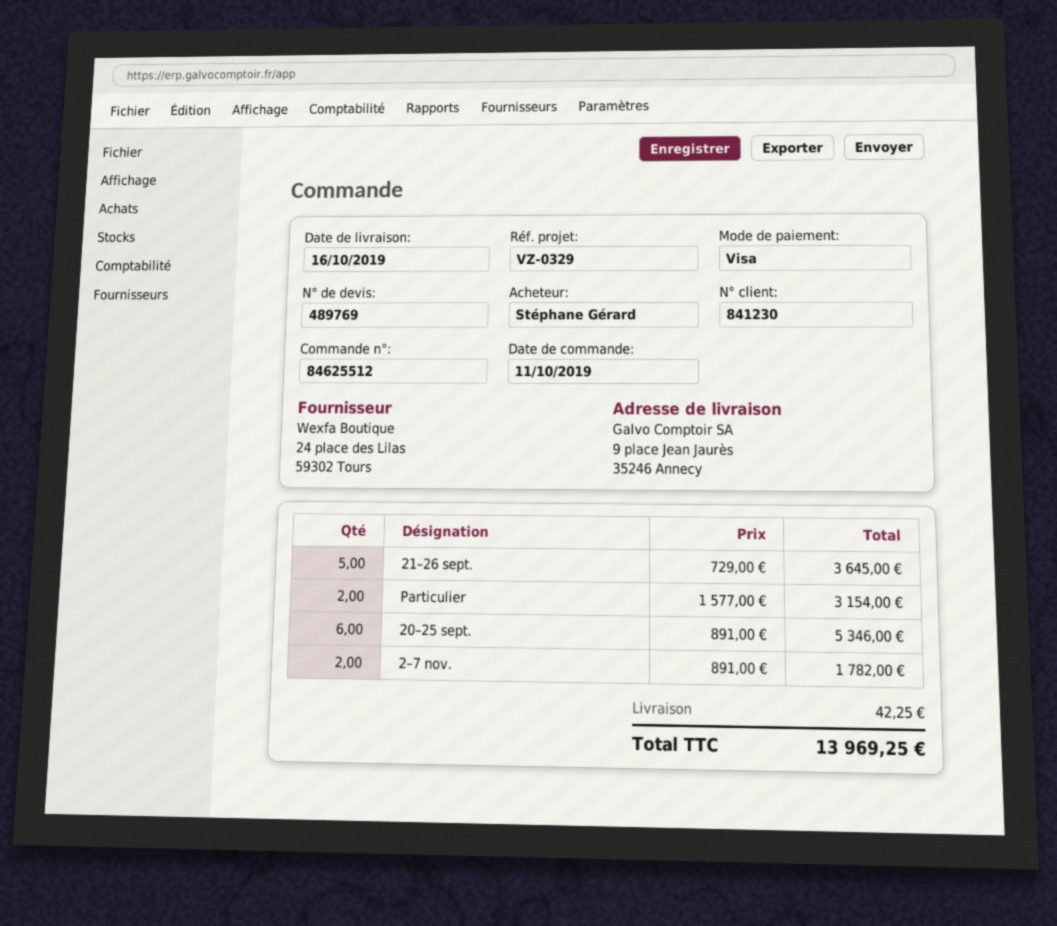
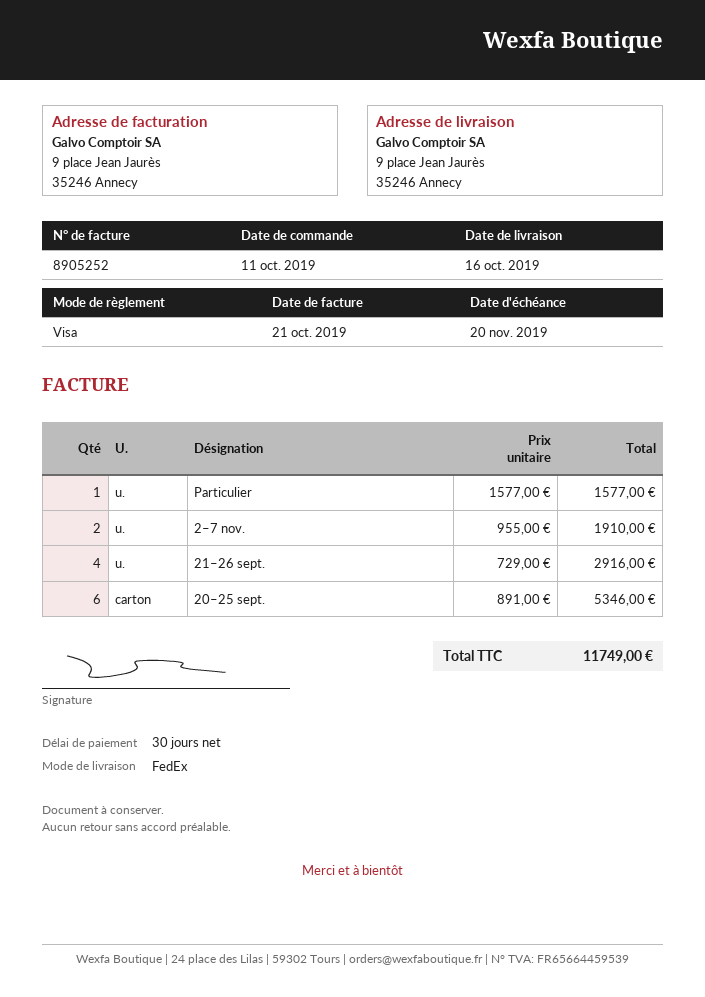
21–26 sept.: 5 x 729.00 = 3645.00 -> 4 x 729.00 = 2916.00
Particulier: 2 x 1577.00 = 3154.00 -> 1 x 1577.00 = 1577.00
2–7 nov.: 2 x 891.00 = 1782.00 -> 2 x 955.00 = 1910.00
shipping: 42.25 -> none
total: 13969.25 -> 11749.00

